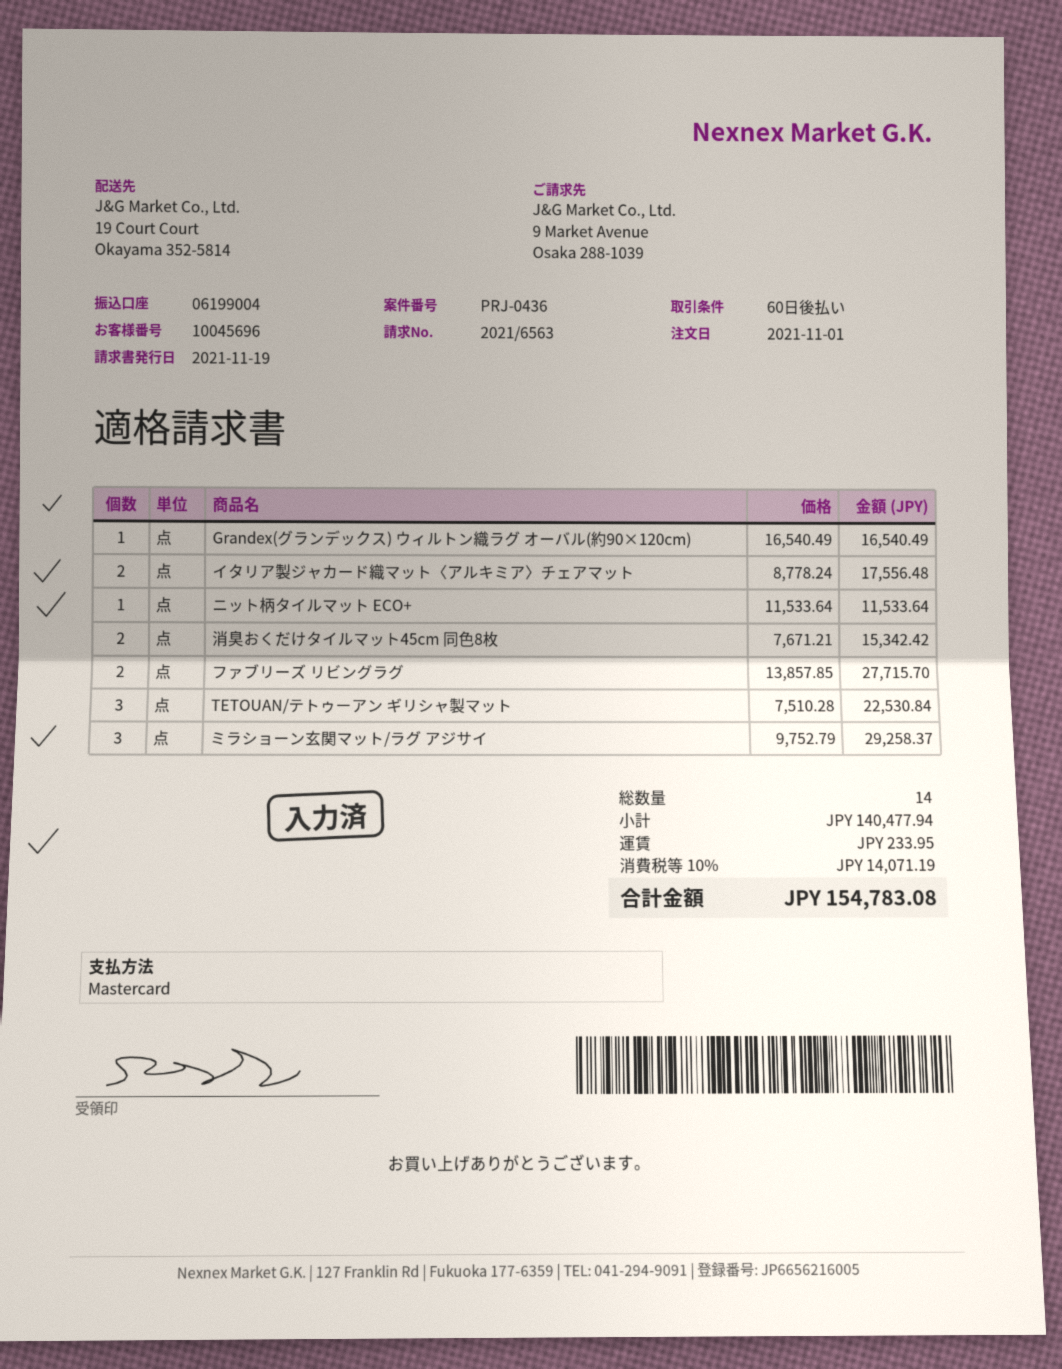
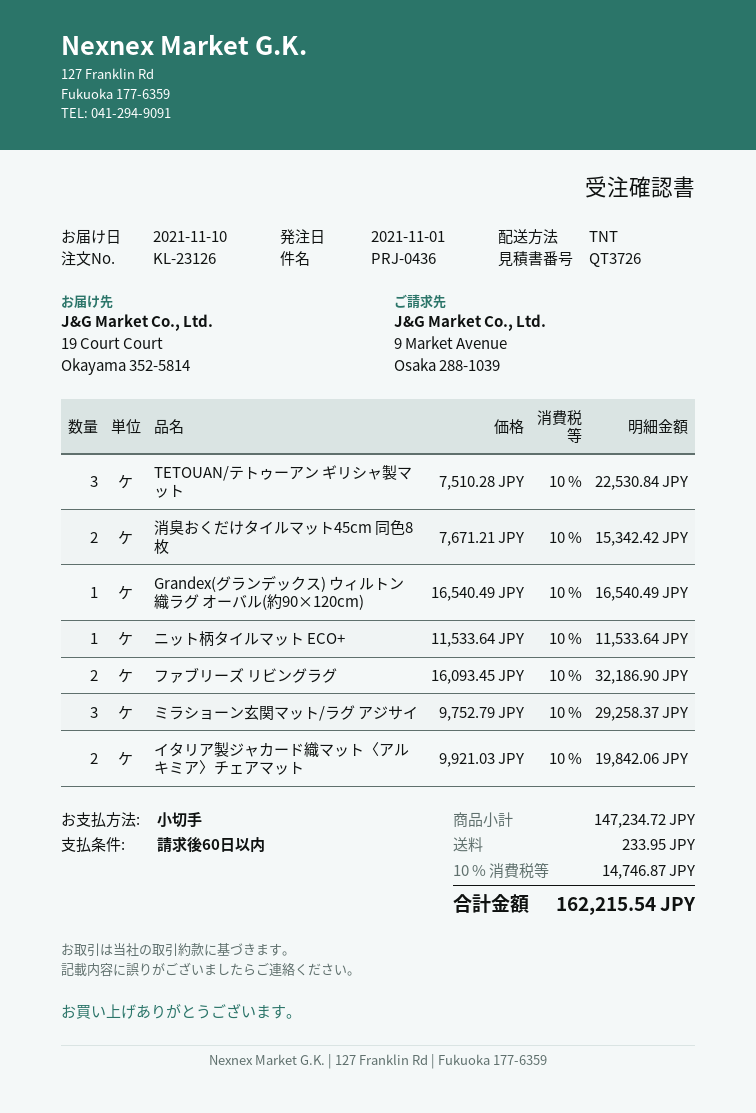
payment method: Mastercard -> cheque
イタリア製ジャカード織マット〈アルキミア〉チェアマット: 2 x 8778.24 = 17556.48 -> 2 x 9921.03 = 19842.06
ファブリーズ リビングラグ: 2 x 13857.85 = 27715.70 -> 2 x 16093.45 = 32186.90
subtotal: 140477.94 -> 147234.72
tax: 10% = 14071.19 -> 10% = 14746.87
total: 154783.08 -> 162215.54

